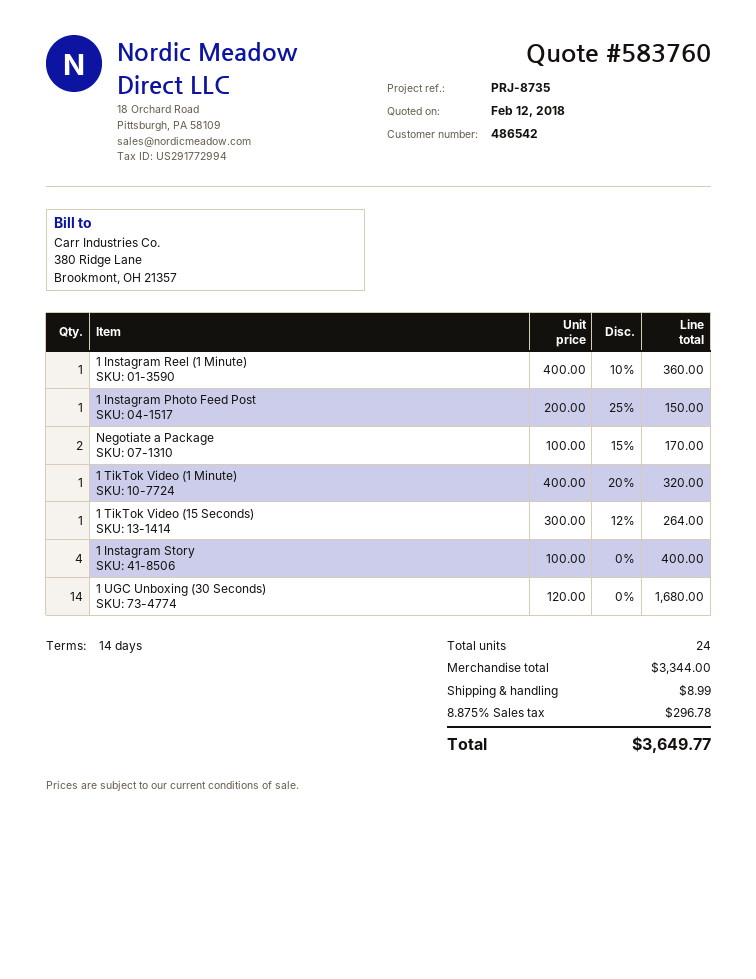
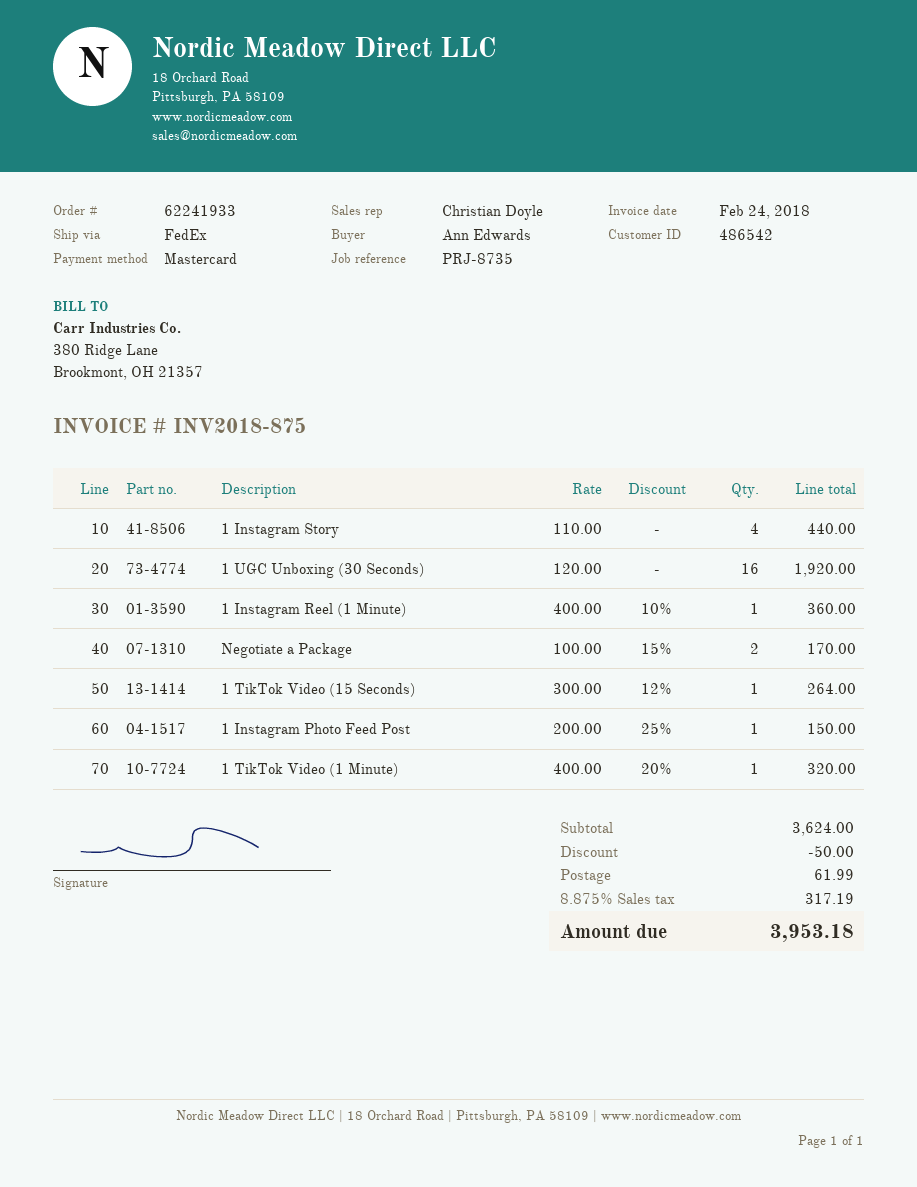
1 Instagram Story: 4 x 100.00 = 400.00 -> 4 x 110.00 = 440.00
1 UGC Unboxing (30 Seconds): 14 x 120.00 = 1680.00 -> 16 x 120.00 = 1920.00
subtotal: 3344.00 -> 3624.00
discount: none -> 50.00
shipping: 8.99 -> 61.99
tax: 8.875% = 296.78 -> 8.875% = 317.19
total: 3649.77 -> 3953.18

